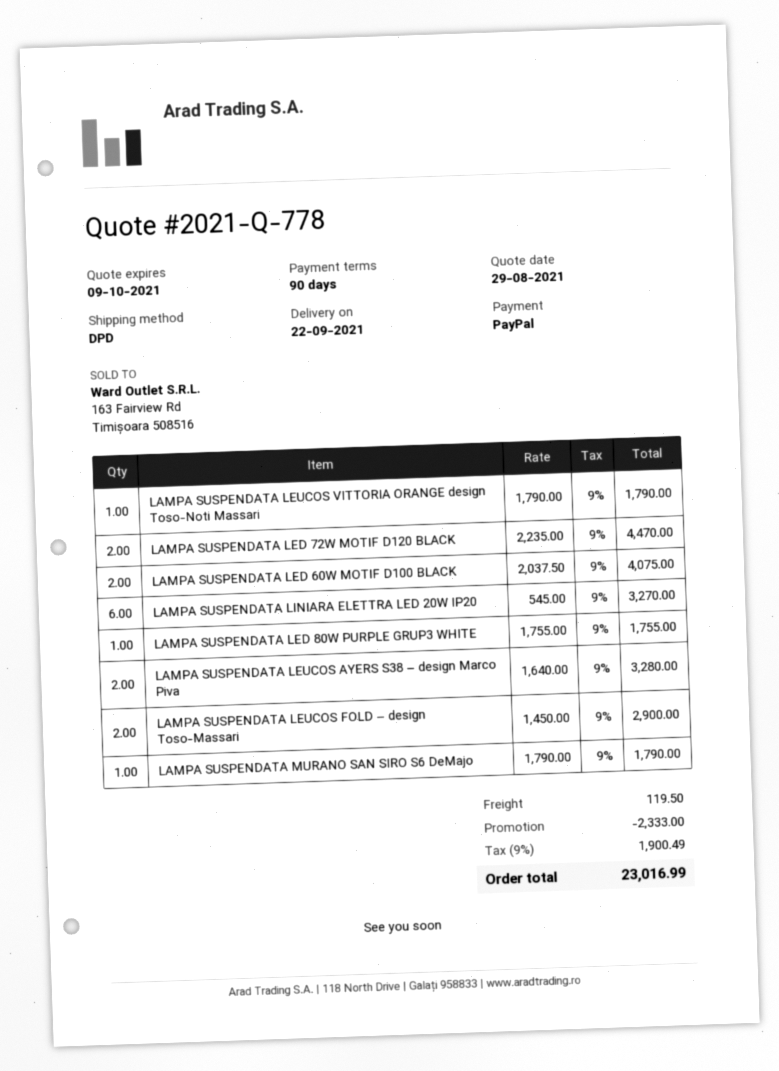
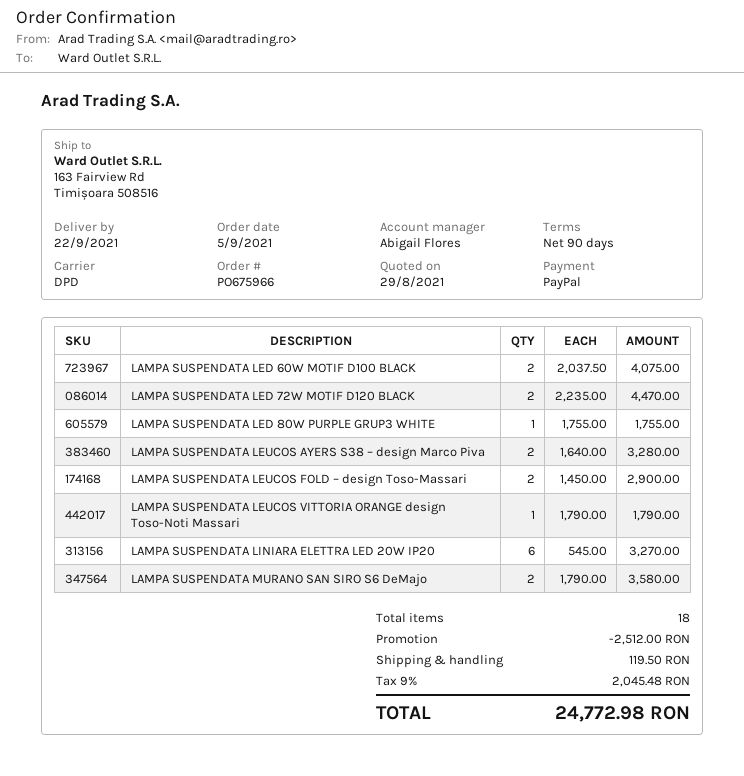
LAMPA SUSPENDATA MURANO SAN SIRO S6 DeMajo: 1 x 1790.00 = 1790.00 -> 2 x 1790.00 = 3580.00
discount: 2333.00 -> 2512.00
tax: 9% = 1900.49 -> 9% = 2045.48
total: 23016.99 -> 24772.98

